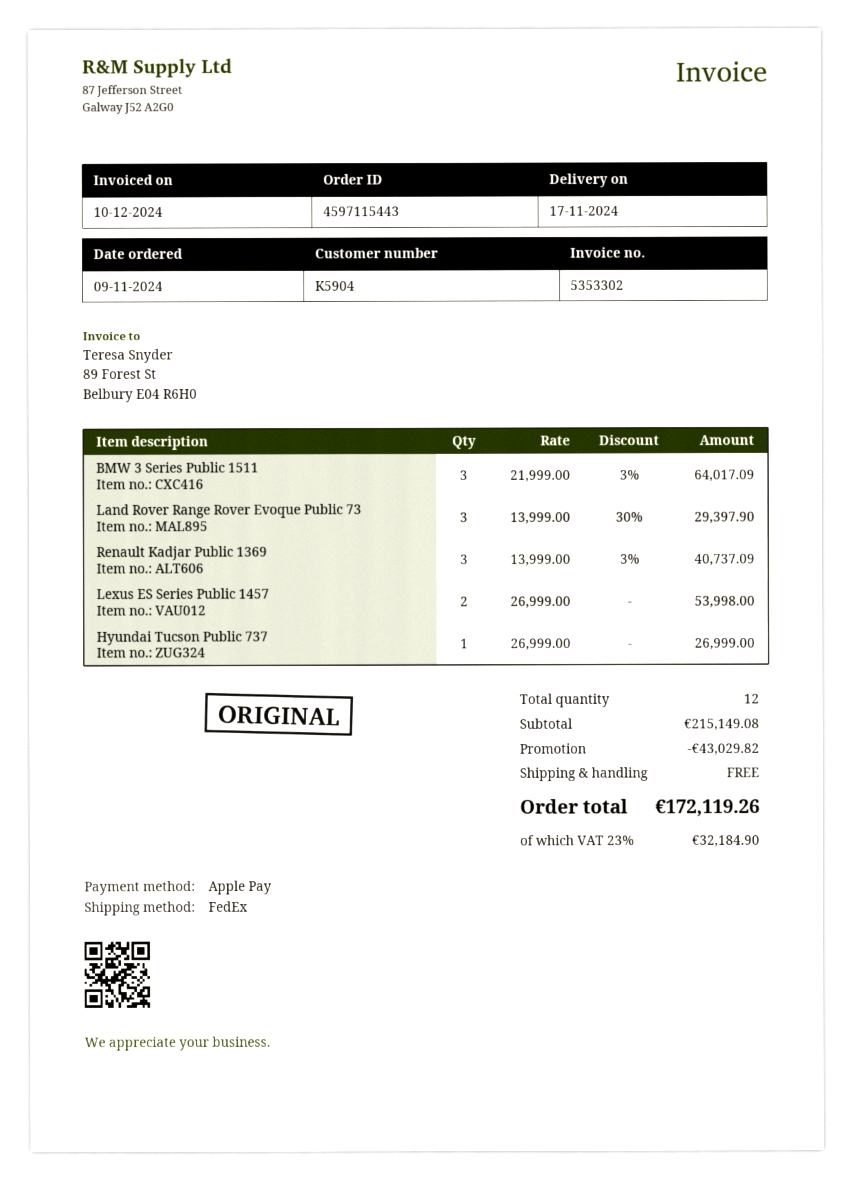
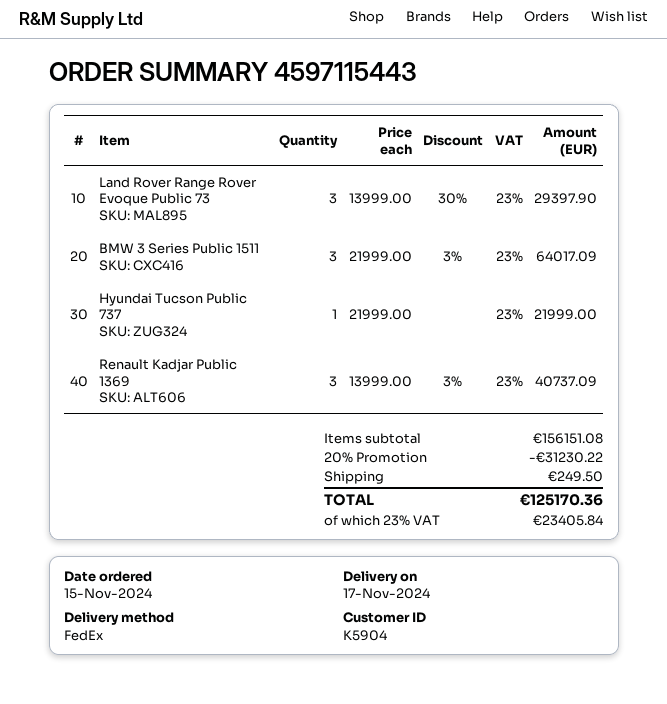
order date: 2024-11-09 -> 2024-11-15
Lexus ES Series Public 1457: 2 x 26999.00 = 53998.00 -> none
Hyundai Tucson Public 737: 1 x 26999.00 = 26999.00 -> 1 x 21999.00 = 21999.00
subtotal: 215149.08 -> 156151.08
discount: 43029.82 -> 31230.22
shipping: 0.00 -> 249.50
tax: 23% = 32184.90 -> 23% = 23405.84
total: 172119.26 -> 125170.36

